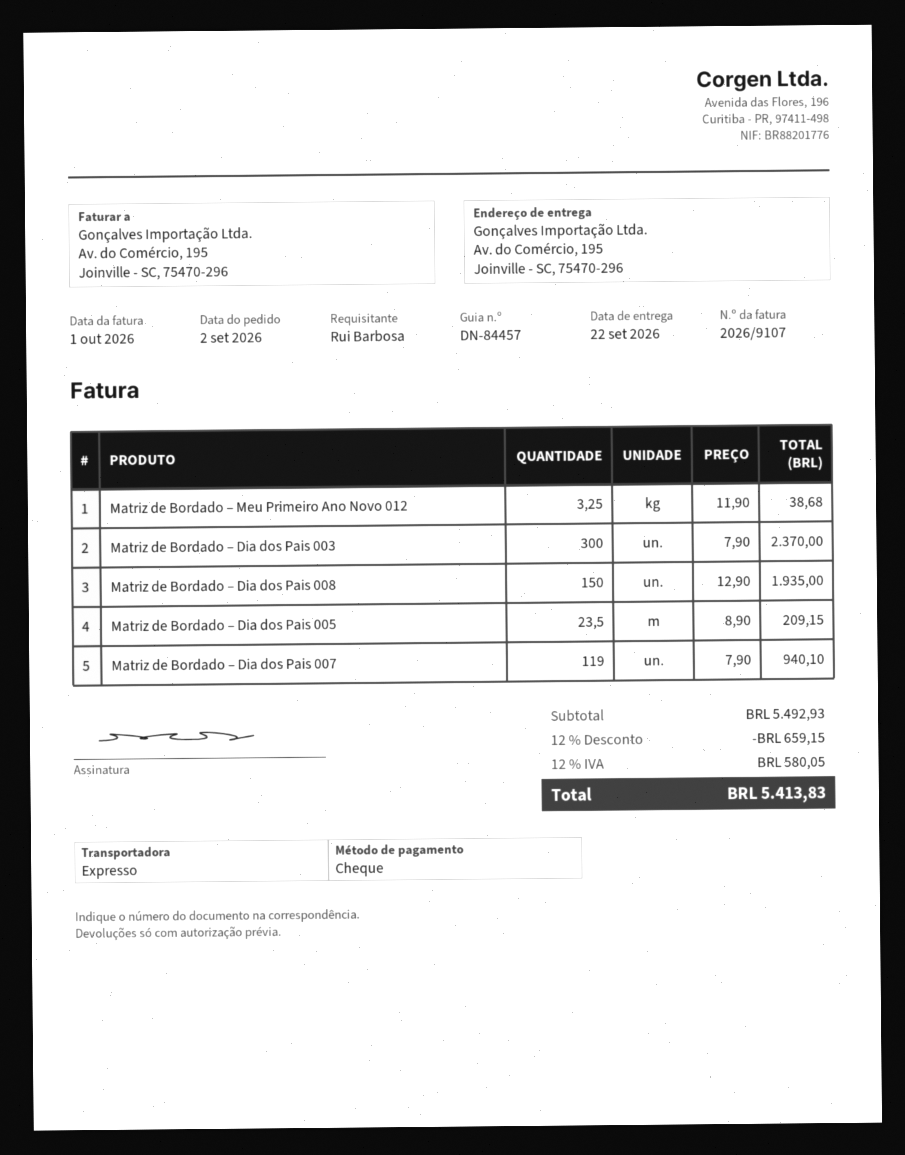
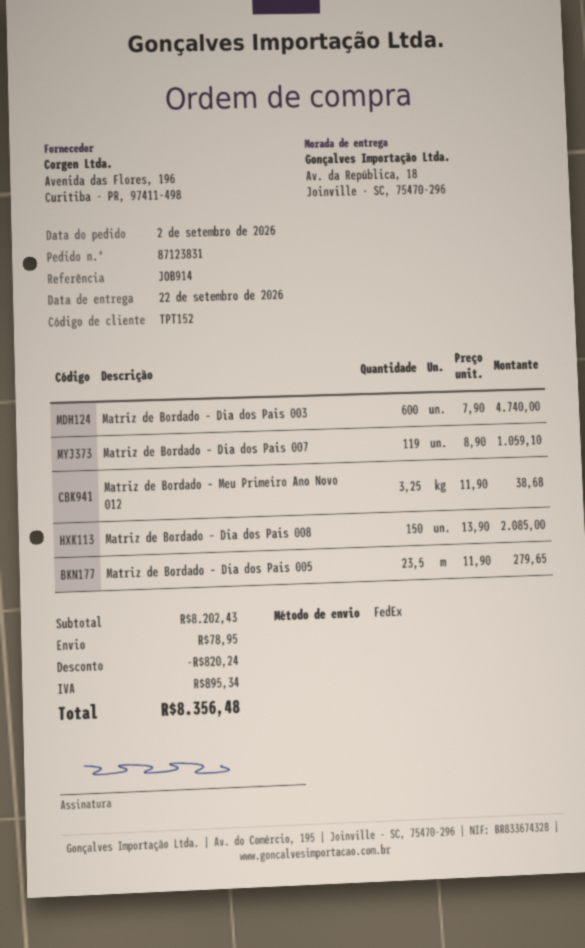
shipping method: express -> FedEx
ship to: Av. do Comércio, 195, Joinville - SC, 75470-296 -> Av. da República, 18, Joinville - SC, 75470-296
Matriz de Bordado – Dia dos Pais 003: 300 x 7.90 = 2370.00 -> 600 x 7.90 = 4740.00
Matriz de Bordado – Dia dos Pais 008: 150 x 12.90 = 1935.00 -> 150 x 13.90 = 2085.00
Matriz de Bordado – Dia dos Pais 005: 23.5 x 8.90 = 209.15 -> 23.5 x 11.90 = 279.65
Matriz de Bordado – Dia dos Pais 007: 119 x 7.90 = 940.10 -> 119 x 8.90 = 1059.10
subtotal: 5492.93 -> 8202.43
discount: 659.15 -> 820.24
shipping: none -> 78.95
tax: 580.05 -> 895.34
total: 5413.83 -> 8356.48

